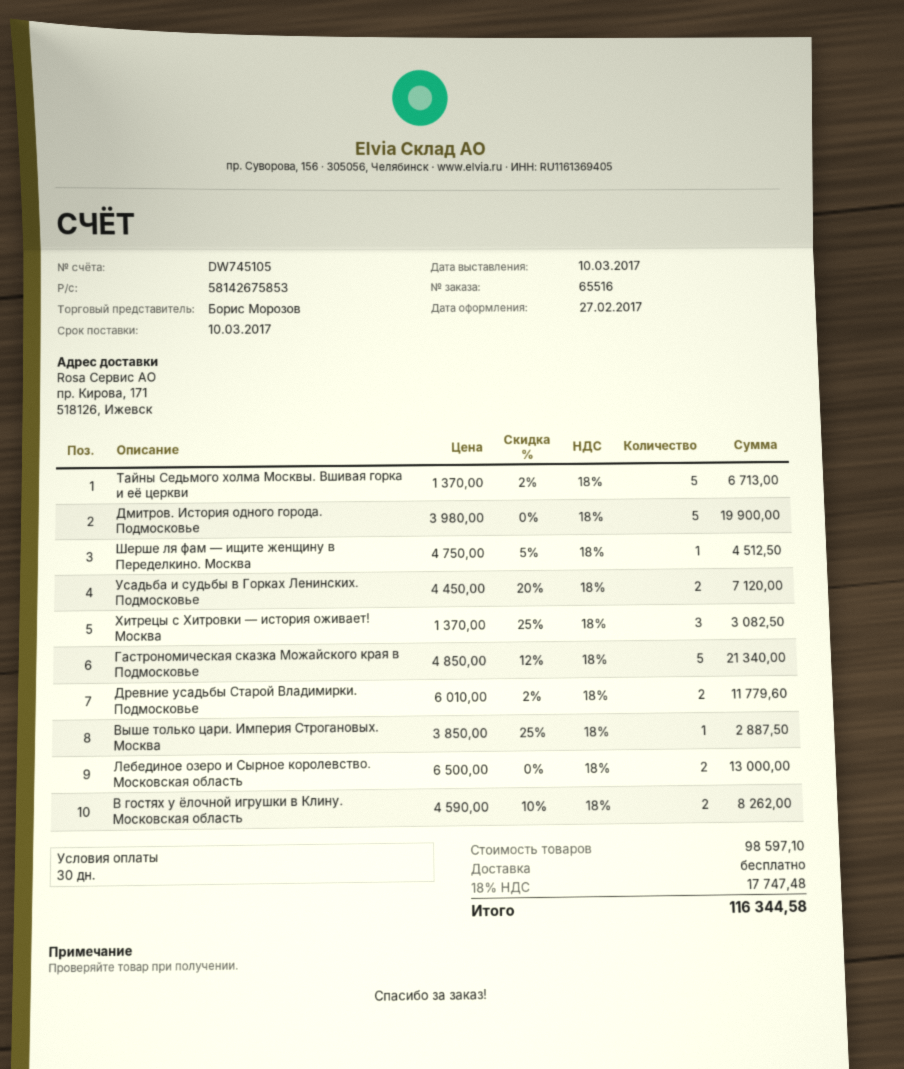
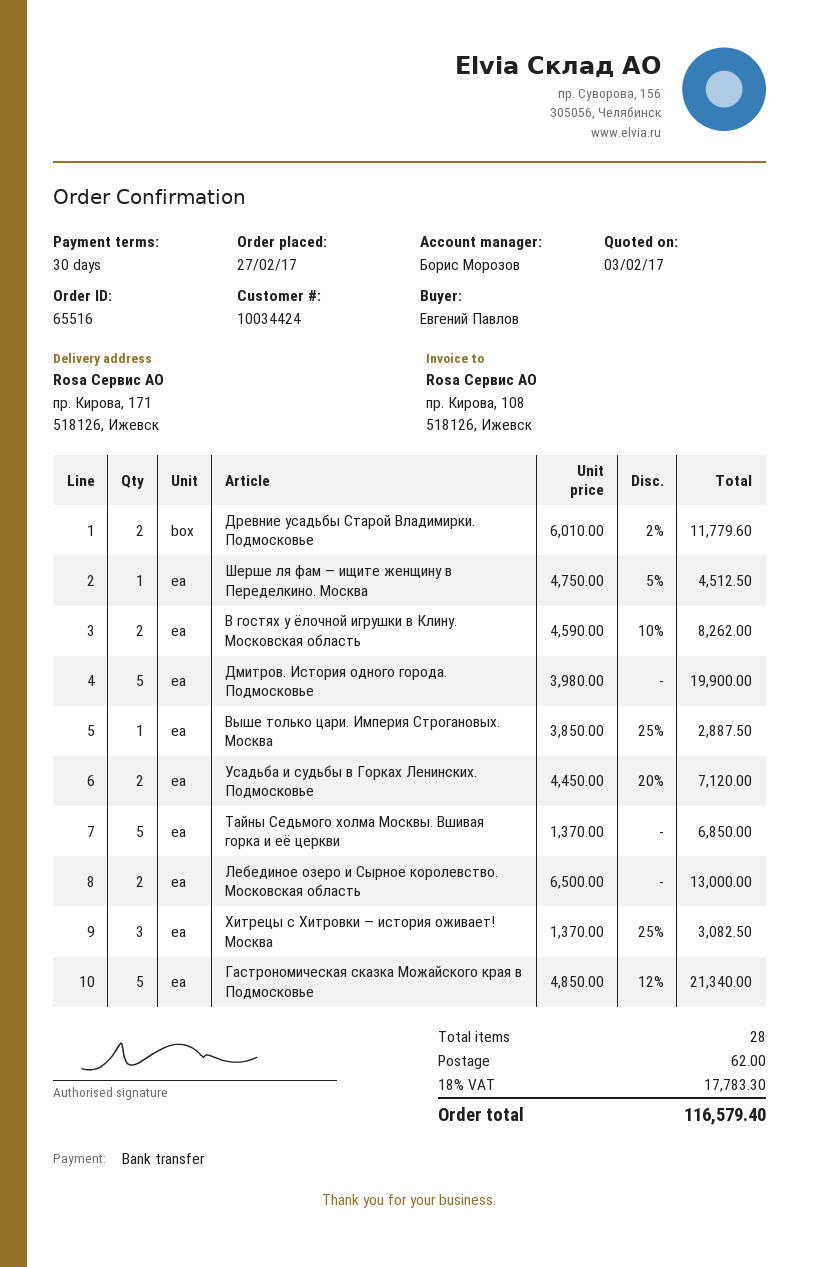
Тайны Седьмого холма Москвы. Вшивая горка и её церкви: 5 x 1370.00 - 2% = 6713.00 -> 5 x 1370.00 = 6850.00
shipping: 0.00 -> 62.00
tax: 18% = 17747.48 -> 18% = 17783.30
total: 116344.58 -> 116579.40

